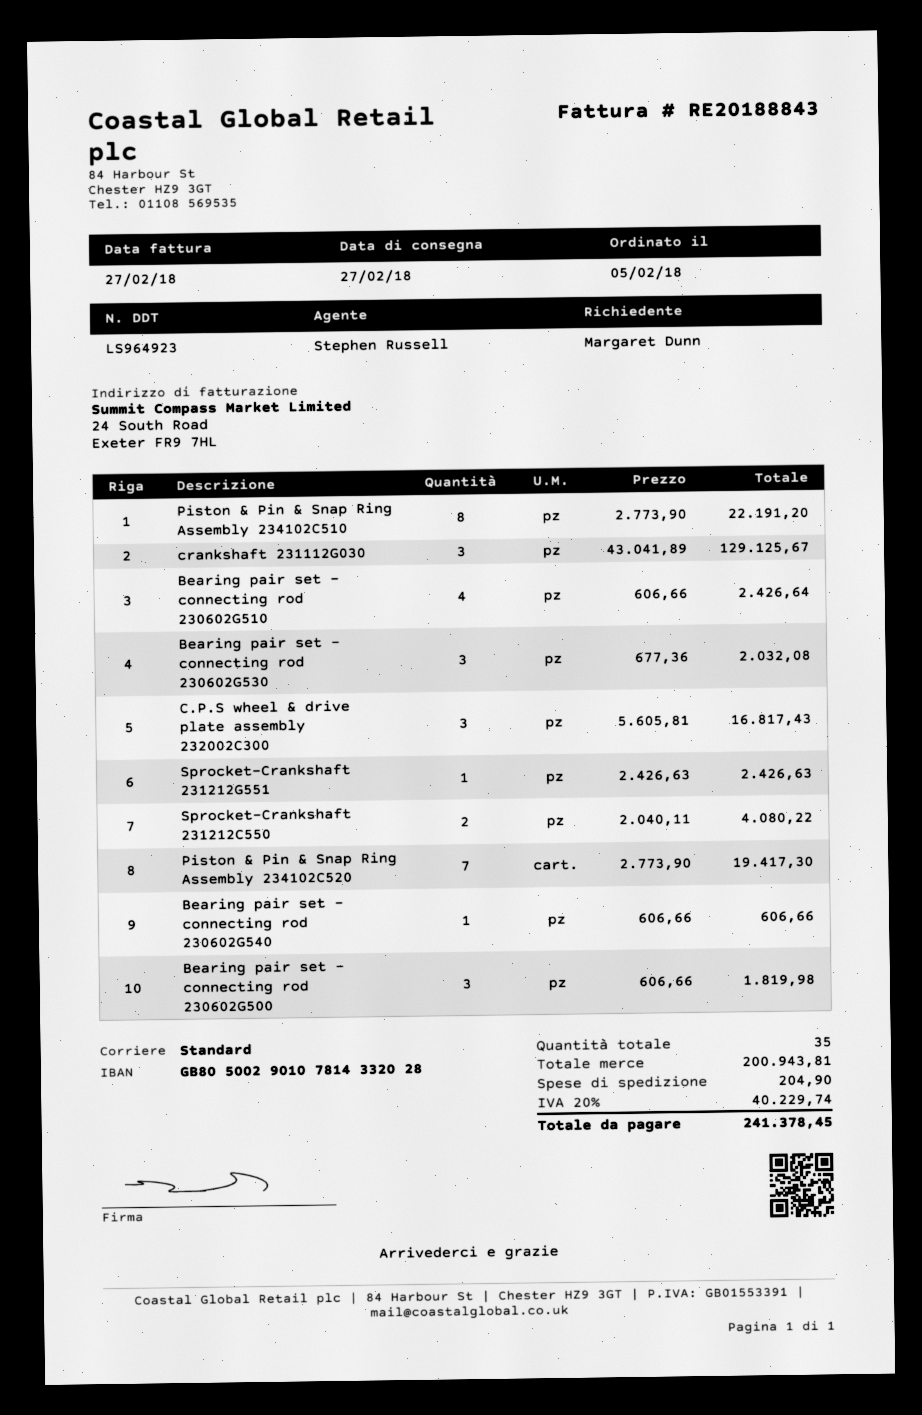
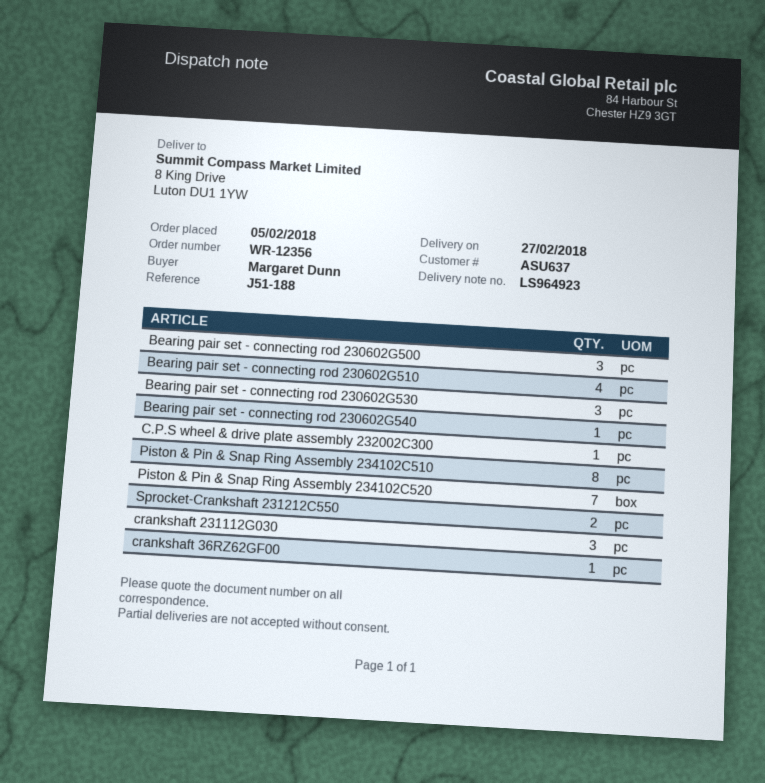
C.P.S wheel & drive plate assembly 232002C300: 3 -> 1
Sprocket-Crankshaft 231212G551: 1 -> none
crankshaft 36RZ62GF00: none -> 1

